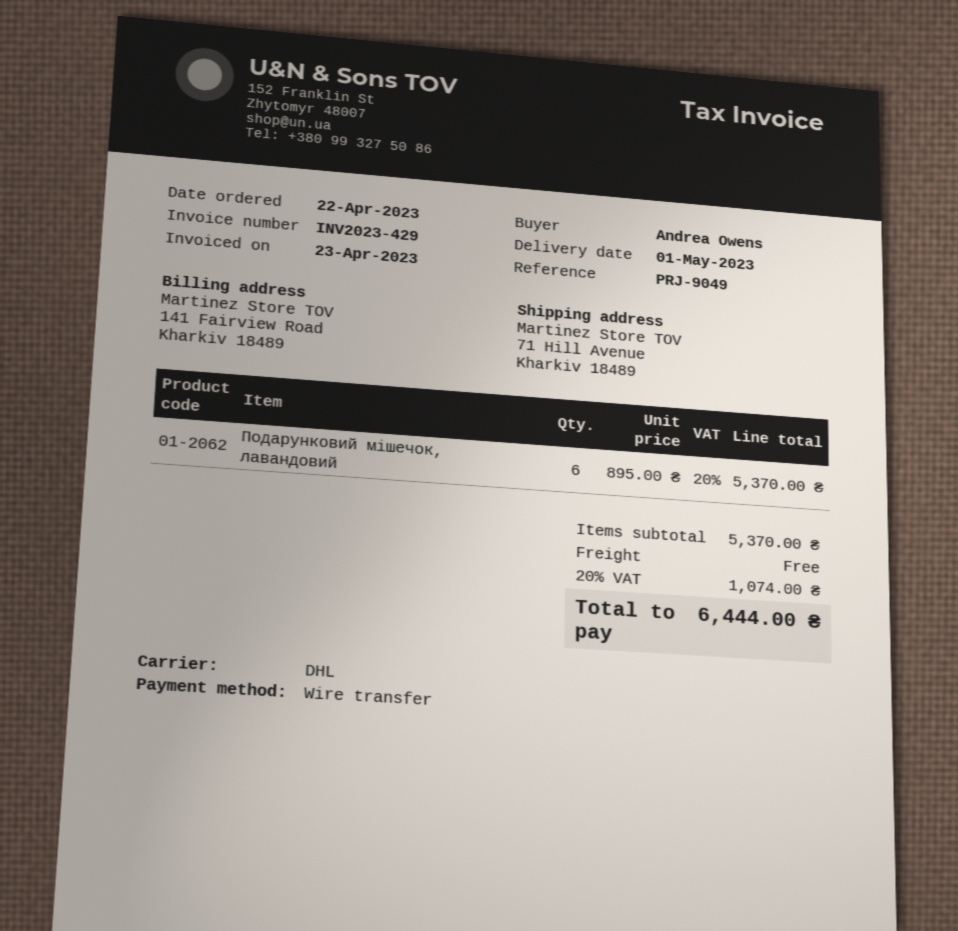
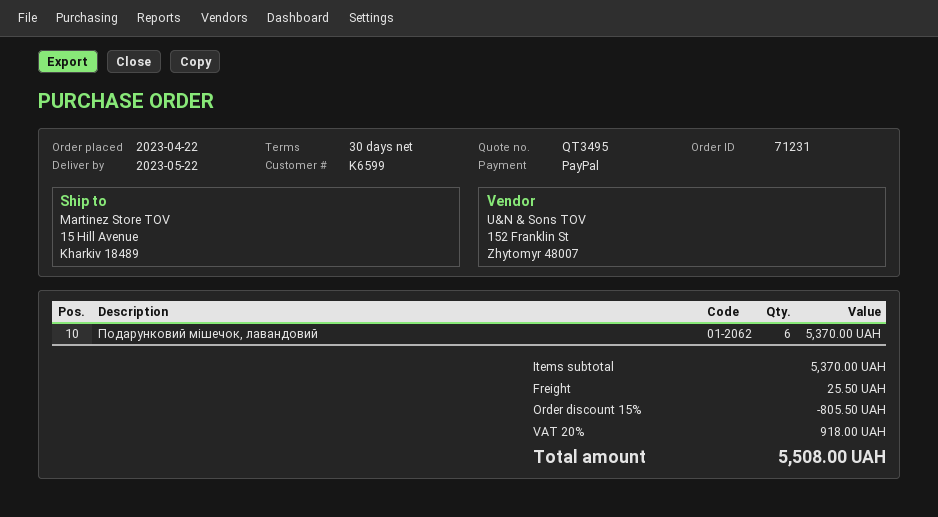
delivery date: 2023-05-01 -> 2023-05-22
payment method: bank transfer -> PayPal
ship to: 71 Hill Avenue, Kharkiv 18489 -> 15 Hill Avenue, Kharkiv 18489
discount: none -> 15% = 805.50
shipping: 0.00 -> 25.50
tax: 20% = 1074.00 -> 20% = 918.00
total: 6444.00 -> 5508.00

